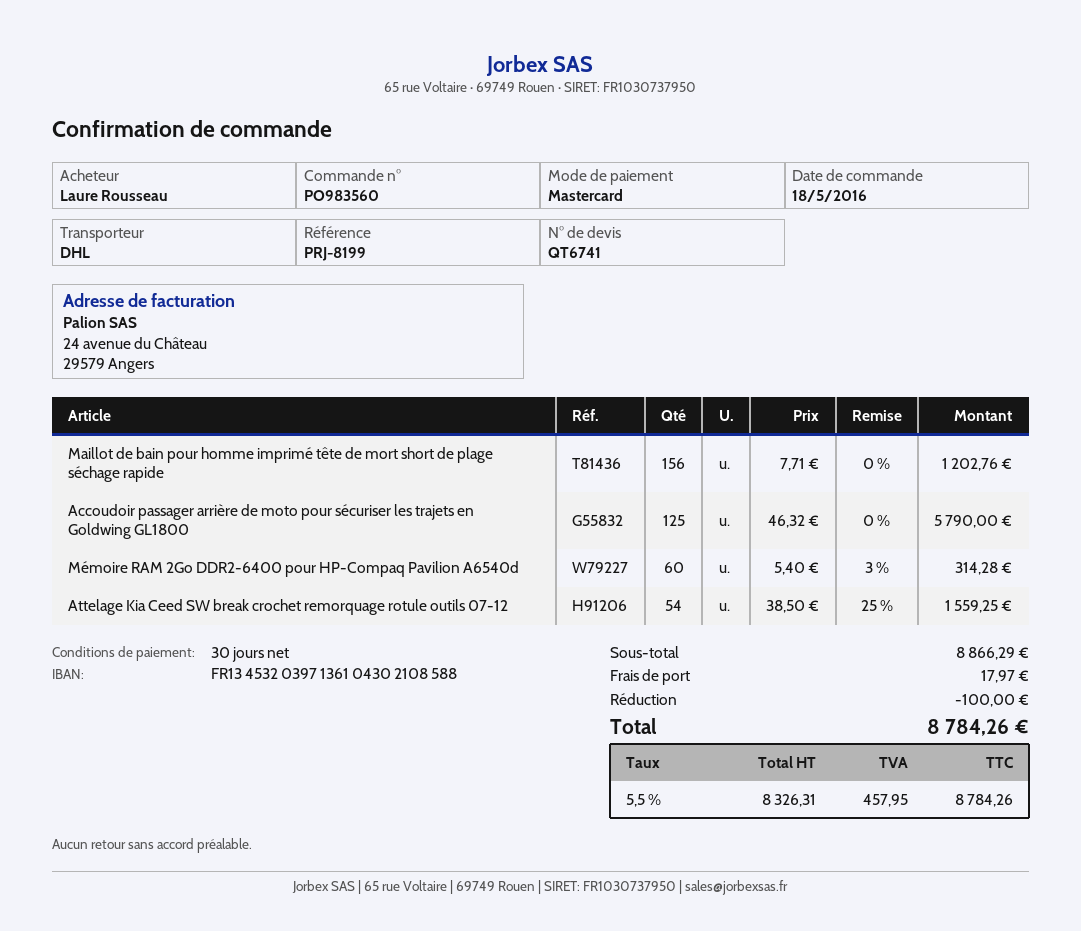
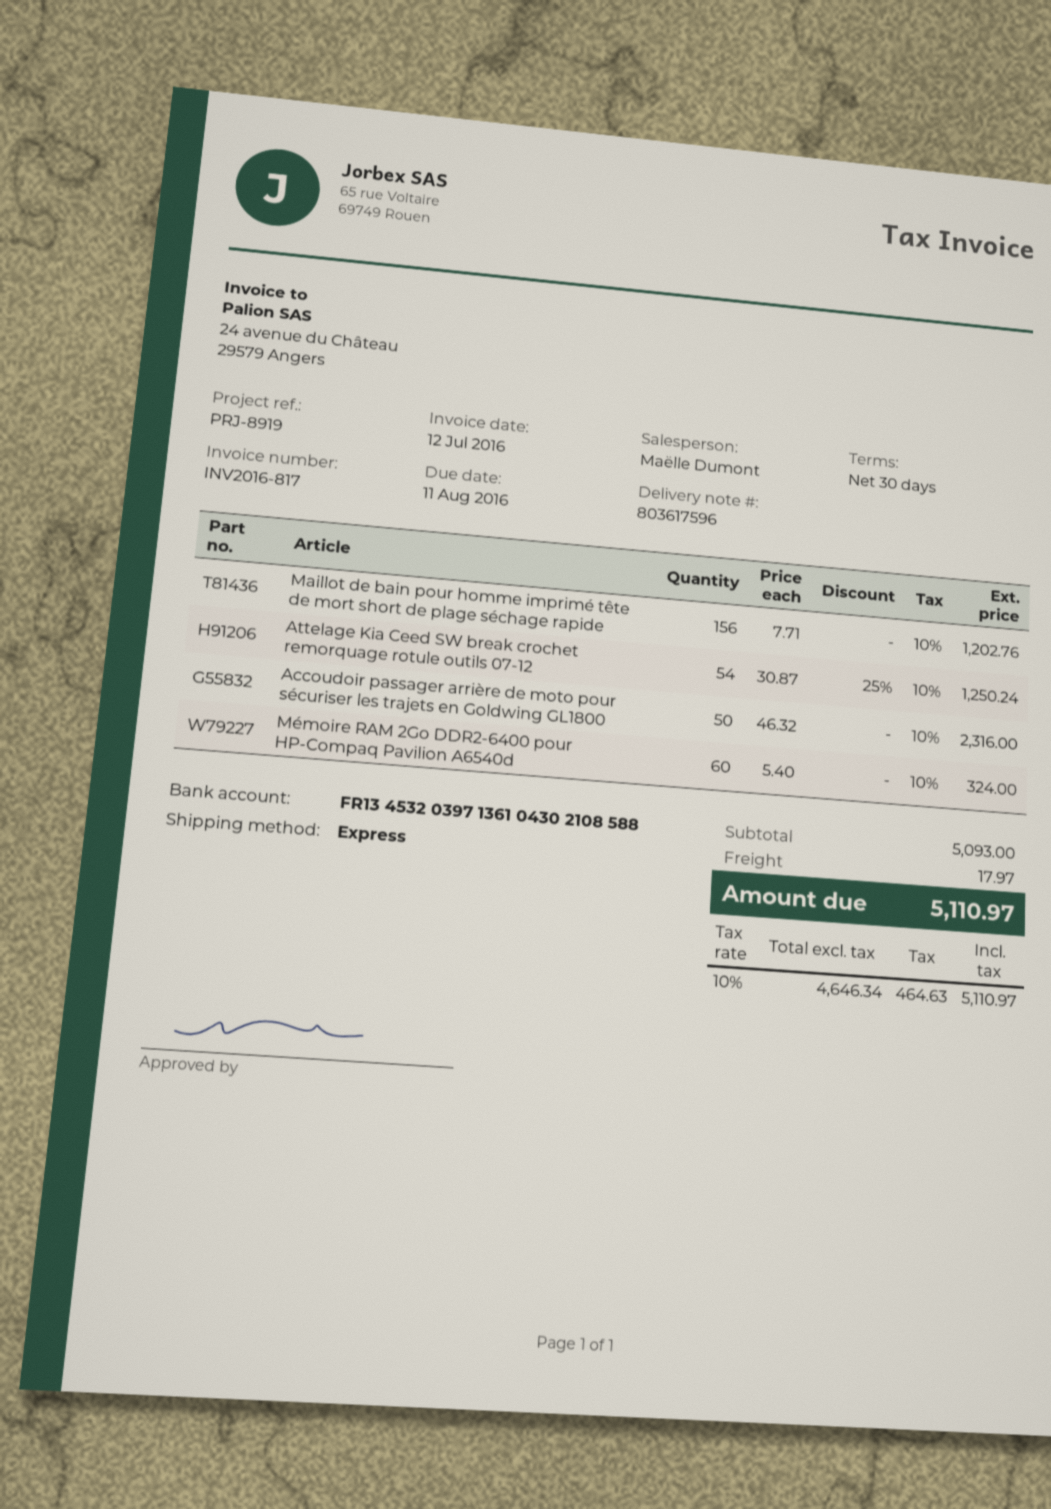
reference: PRJ-8199 -> PRJ-8919
shipping method: DHL -> express
Accoudoir passager arrière de moto pour sécuriser les trajets en Goldwing GL1800: 125 x 46.32 = 5790.00 -> 50 x 46.32 = 2316.00
Mémoire RAM 2Go DDR2-6400 pour HP-Compaq Pavilion A6540d: 60 x 5.40 - 3% = 314.28 -> 60 x 5.40 = 324.00
Attelage Kia Ceed SW break crochet remorquage rotule outils 07-12: 54 x 38.50 - 25% = 1559.25 -> 54 x 30.87 - 25% = 1250.24
subtotal: 8866.29 -> 5093.00
discount: 100.00 -> none
net: 8326.31 -> 4646.34
tax: 5.5% = 457.95 -> 10% = 464.63
total: 8784.26 -> 5110.97

